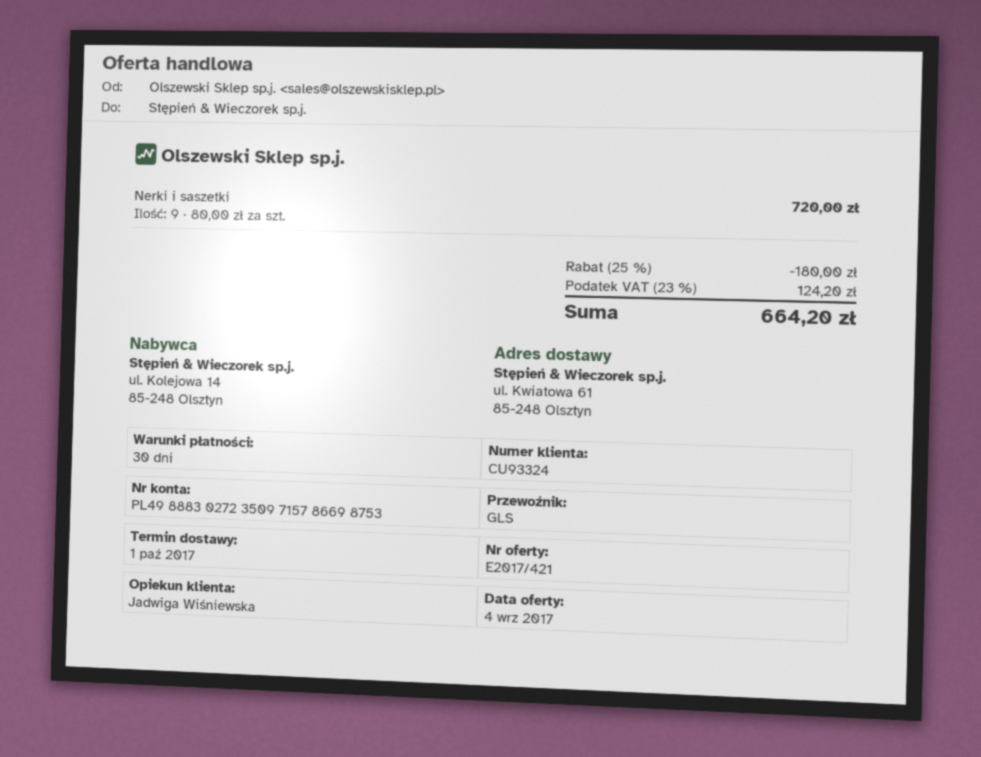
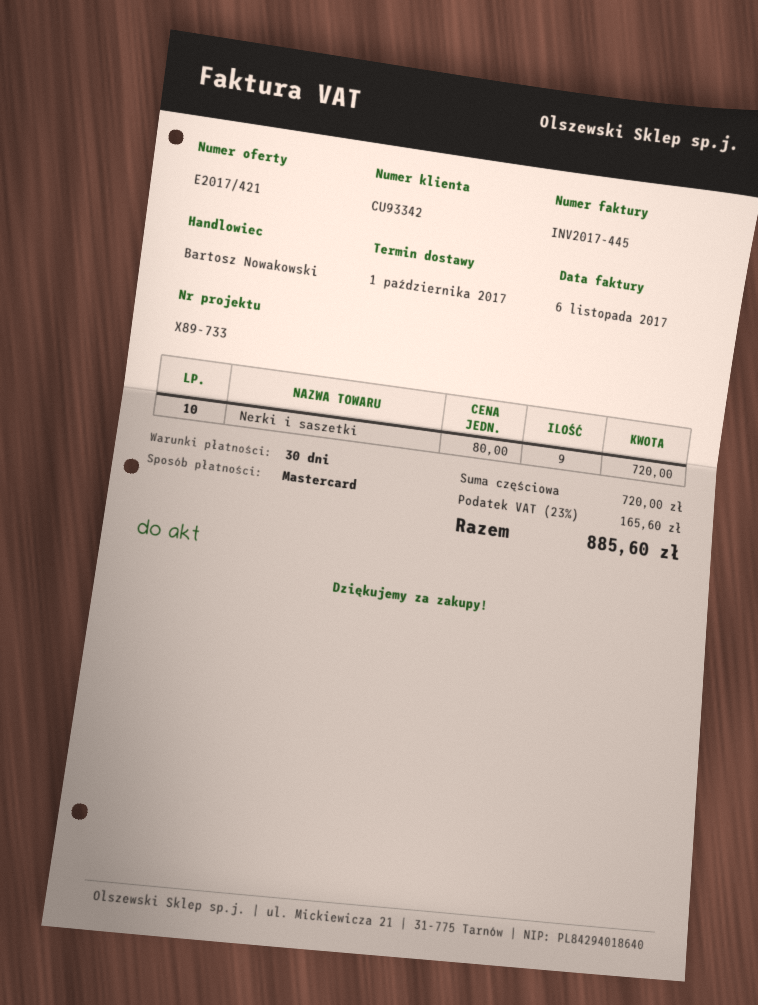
customer number: CU93324 -> CU93342
sales rep: Jadwiga Wiśniewska -> Bartosz Nowakowski
discount: 25% = 180.00 -> none
tax: 23% = 124.20 -> 23% = 165.60
total: 664.20 -> 885.60

